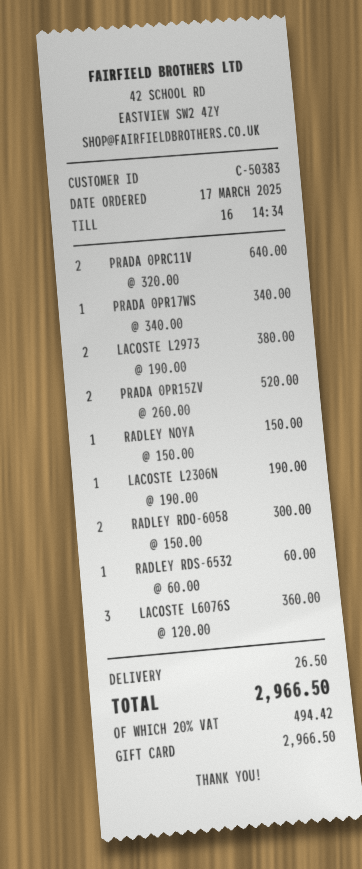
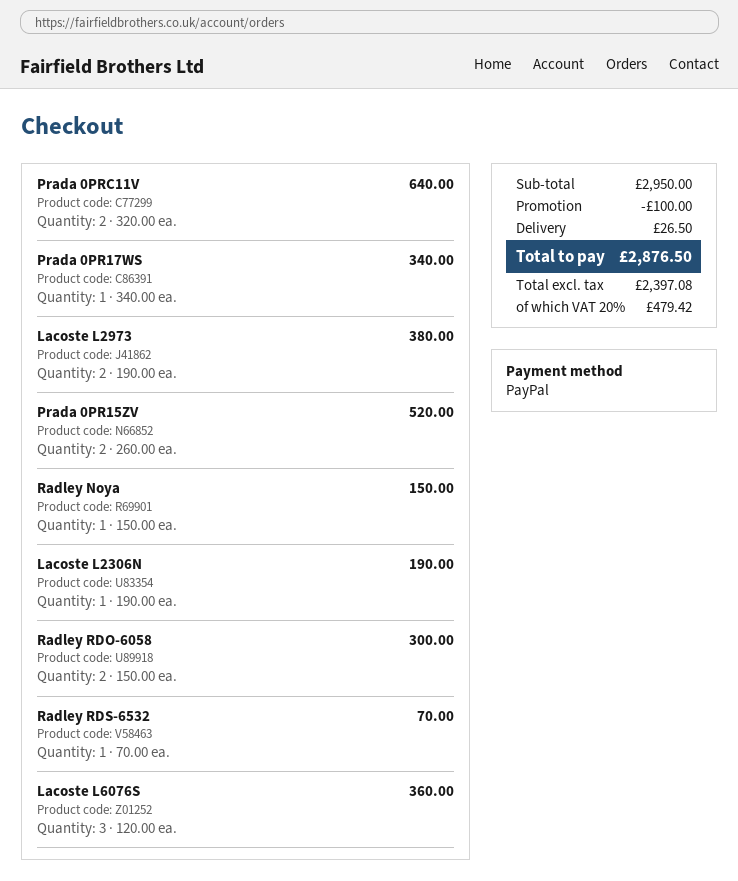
payment method: gift card -> PayPal
RADLEY RDS-6532: 1 x 60.00 = 60.00 -> 1 x 70.00 = 70.00
discount: none -> 100.00
tax: 20% = 494.42 -> 20% = 479.42
total: 2966.50 -> 2876.50

